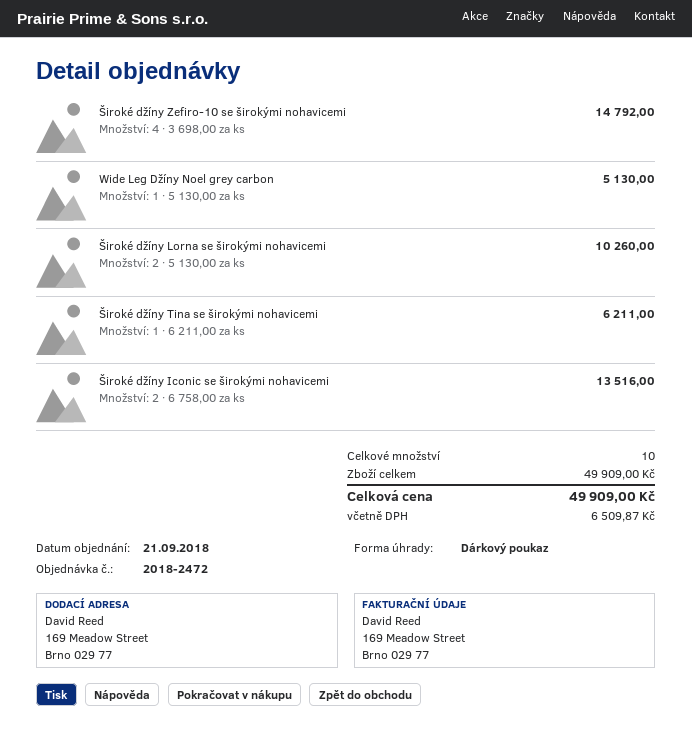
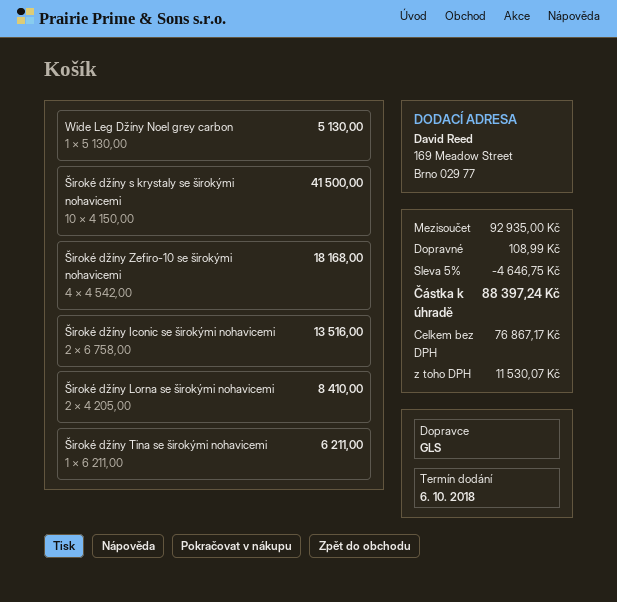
Široké džíny Zefiro-10 se širokými nohavicemi: 4 x 3698.00 = 14792.00 -> 4 x 4542.00 = 18168.00
Široké džíny Lorna se širokými nohavicemi: 2 x 5130.00 = 10260.00 -> 2 x 4205.00 = 8410.00
Široké džíny s krystaly se širokými nohavicemi: none -> 10 x 4150.00 = 41500.00
subtotal: 49909.00 -> 92935.00
discount: none -> 5% = 4646.75
shipping: none -> 108.99
tax: 6509.87 -> 11530.07
total: 49909.00 -> 88397.24

